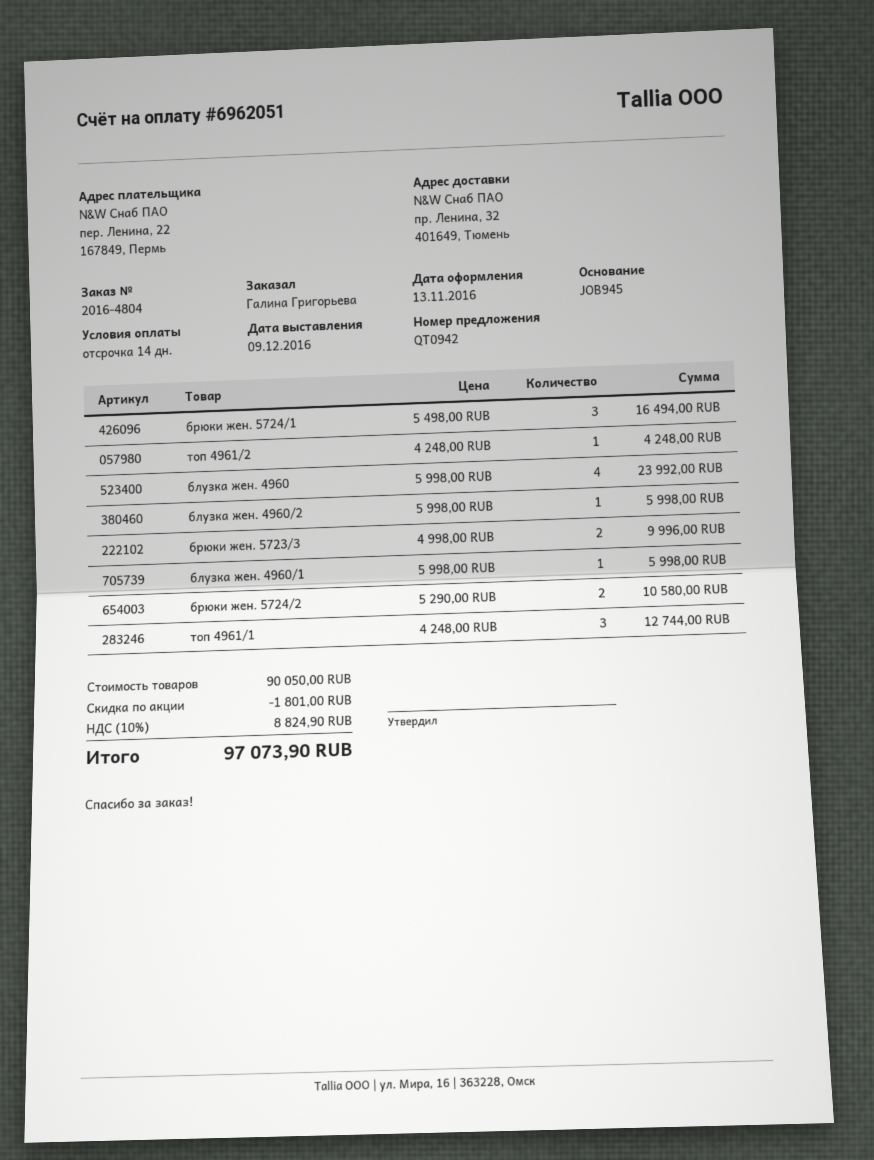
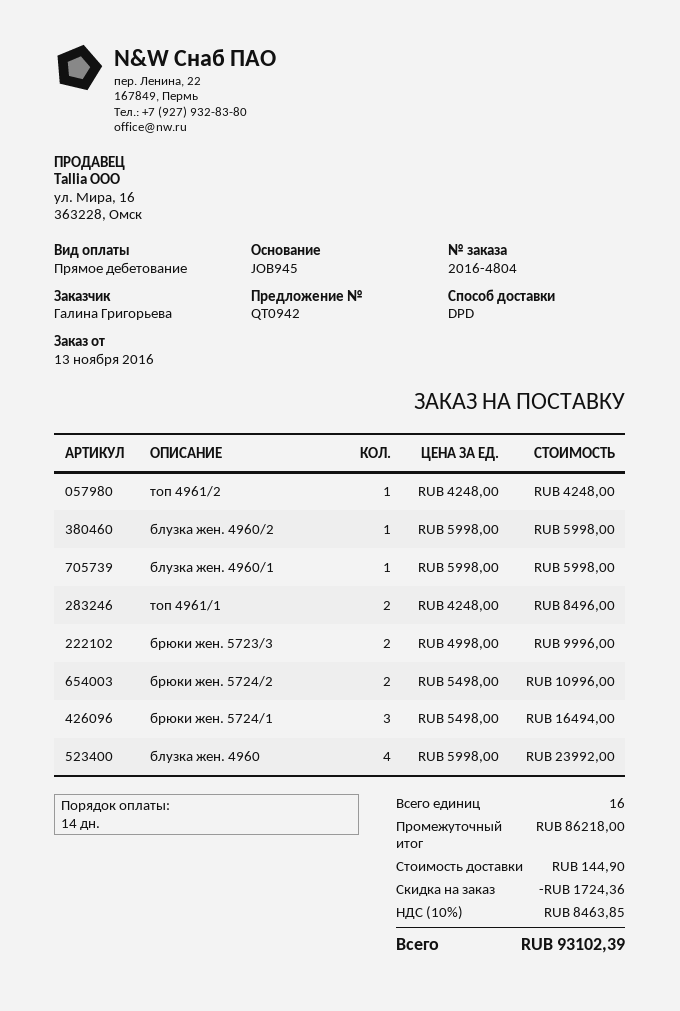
брюки жен. 5724/2: 2 x 5290.00 = 10580.00 -> 2 x 5498.00 = 10996.00
топ 4961/1: 3 x 4248.00 = 12744.00 -> 2 x 4248.00 = 8496.00
subtotal: 90050.00 -> 86218.00
discount: 1801.00 -> 1724.36
shipping: none -> 144.90
tax: 10% = 8824.90 -> 10% = 8463.85
total: 97073.90 -> 93102.39

